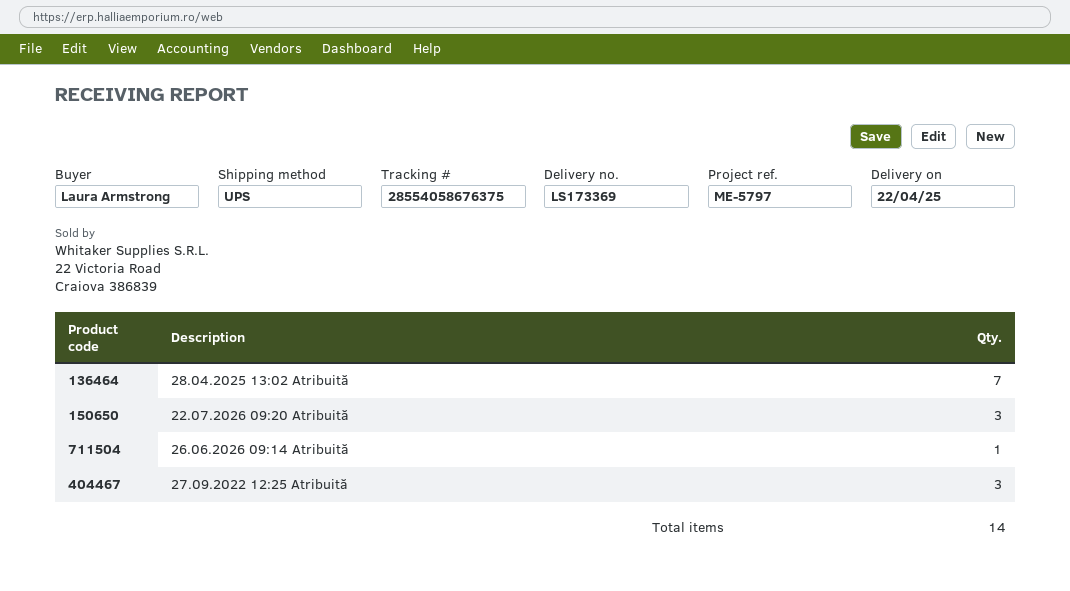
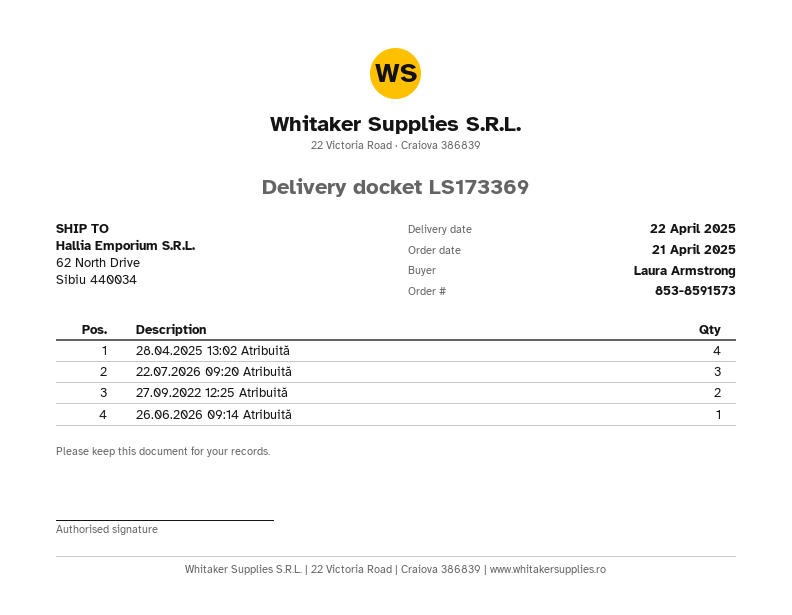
28.04.2025 13:02 Atribuită: 7 -> 4
27.09.2022 12:25 Atribuită: 3 -> 2

